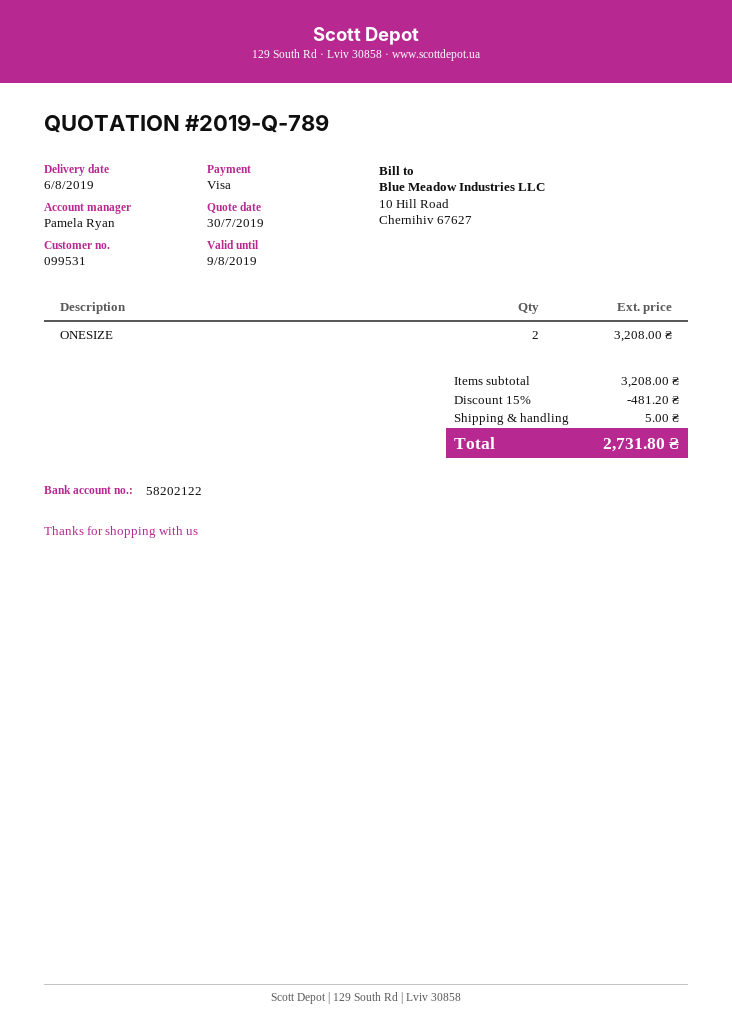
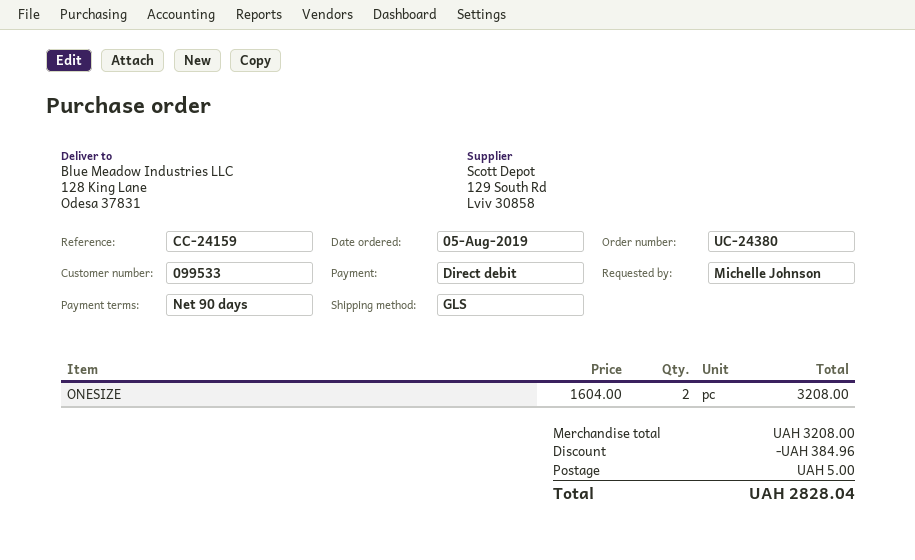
customer number: 099531 -> 099533
payment method: Visa -> direct debit
discount: 481.20 -> 384.96
total: 2731.80 -> 2828.04

